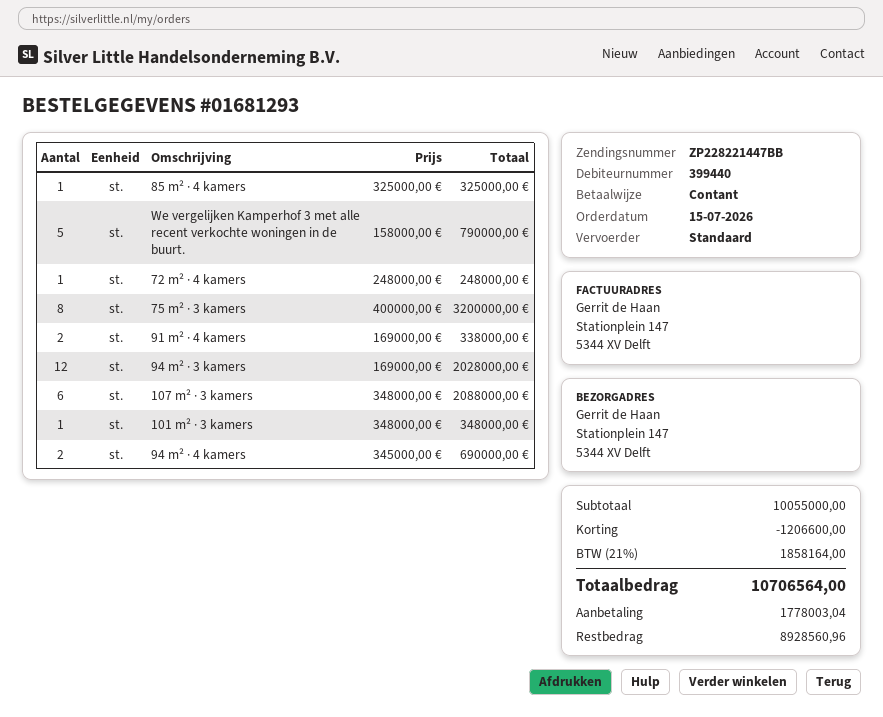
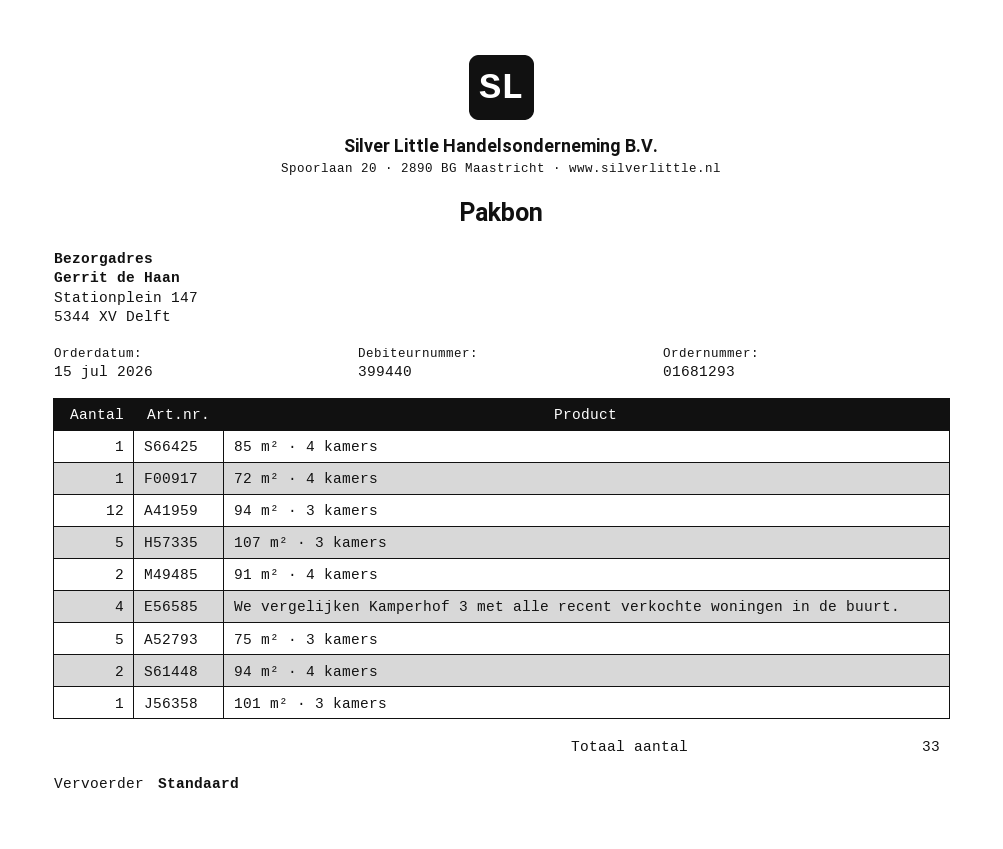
We vergelijken Kamperhof 3 met alle recent verkochte woningen in de buurt.: 5 -> 4
75 m² · 3 kamers: 8 -> 5
107 m² · 3 kamers: 6 -> 5

